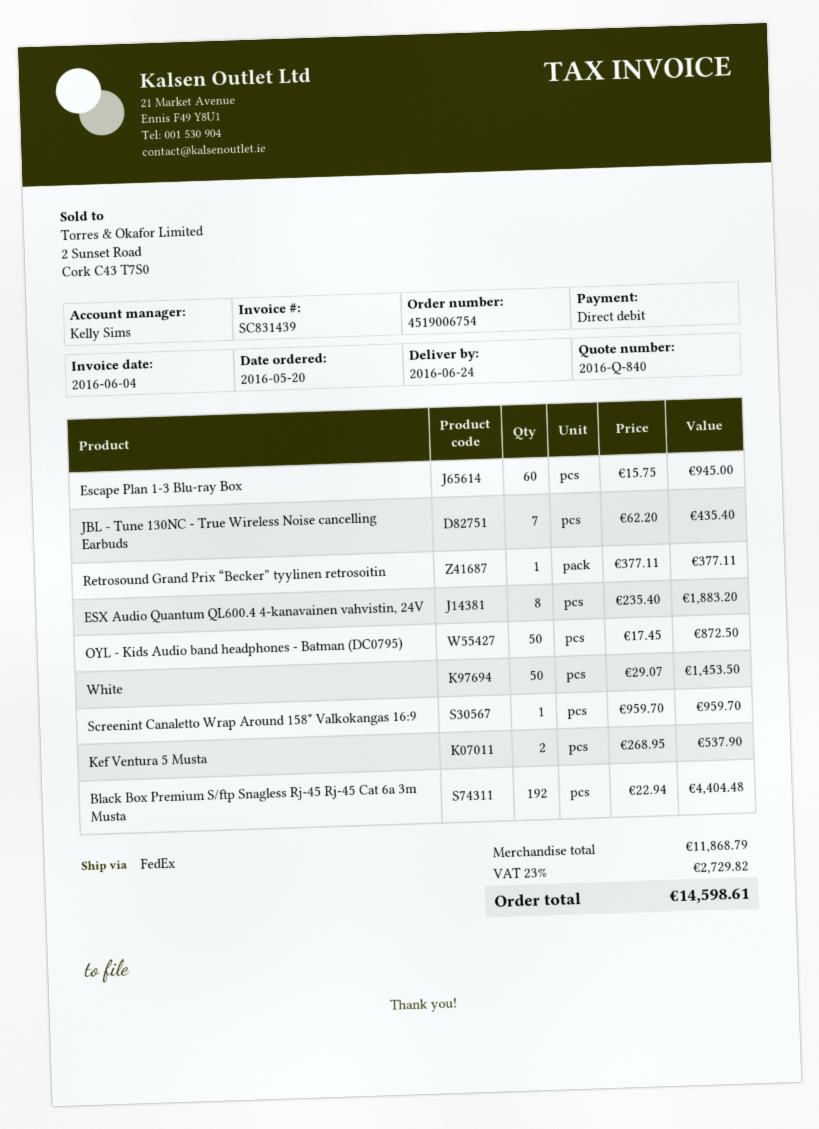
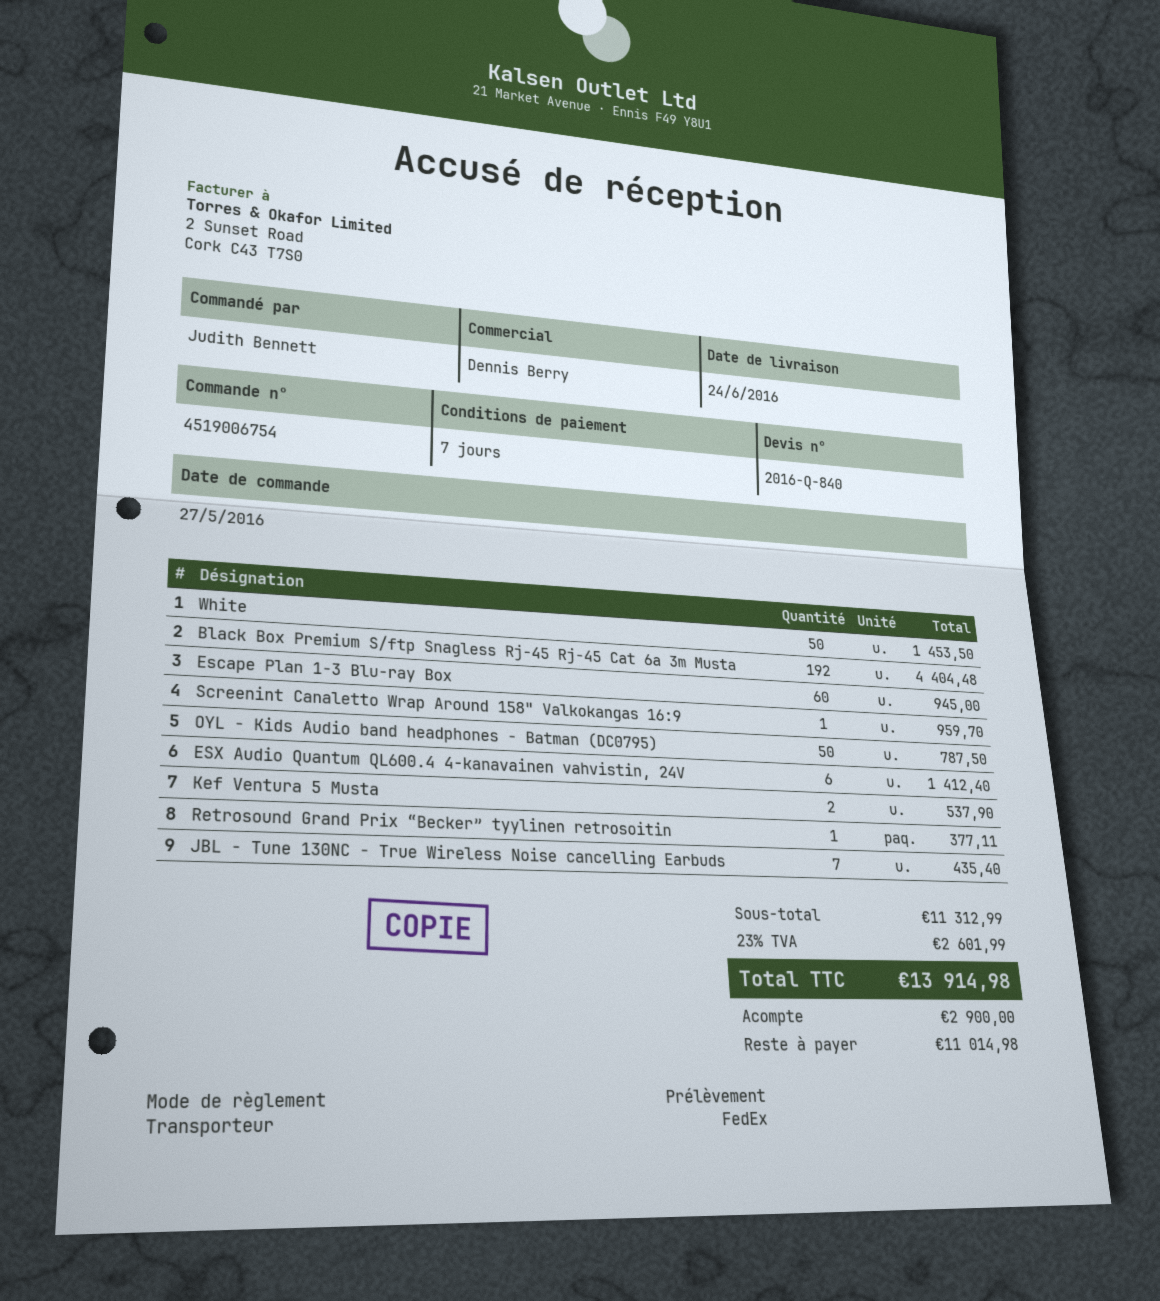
order date: 2016-05-20 -> 2016-05-27
sales rep: Kelly Sims -> Dennis Berry
ESX Audio Quantum QL600.4 4-kanavainen vahvistin, 24V: 8 for 1883.20 -> 6 for 1412.40
OYL - Kids Audio band headphones - Batman (DC0795): 50 for 872.50 -> 50 for 787.50
subtotal: 11868.79 -> 11312.99
tax: 23% = 2729.82 -> 23% = 2601.99
total: 14598.61 -> 13914.98

